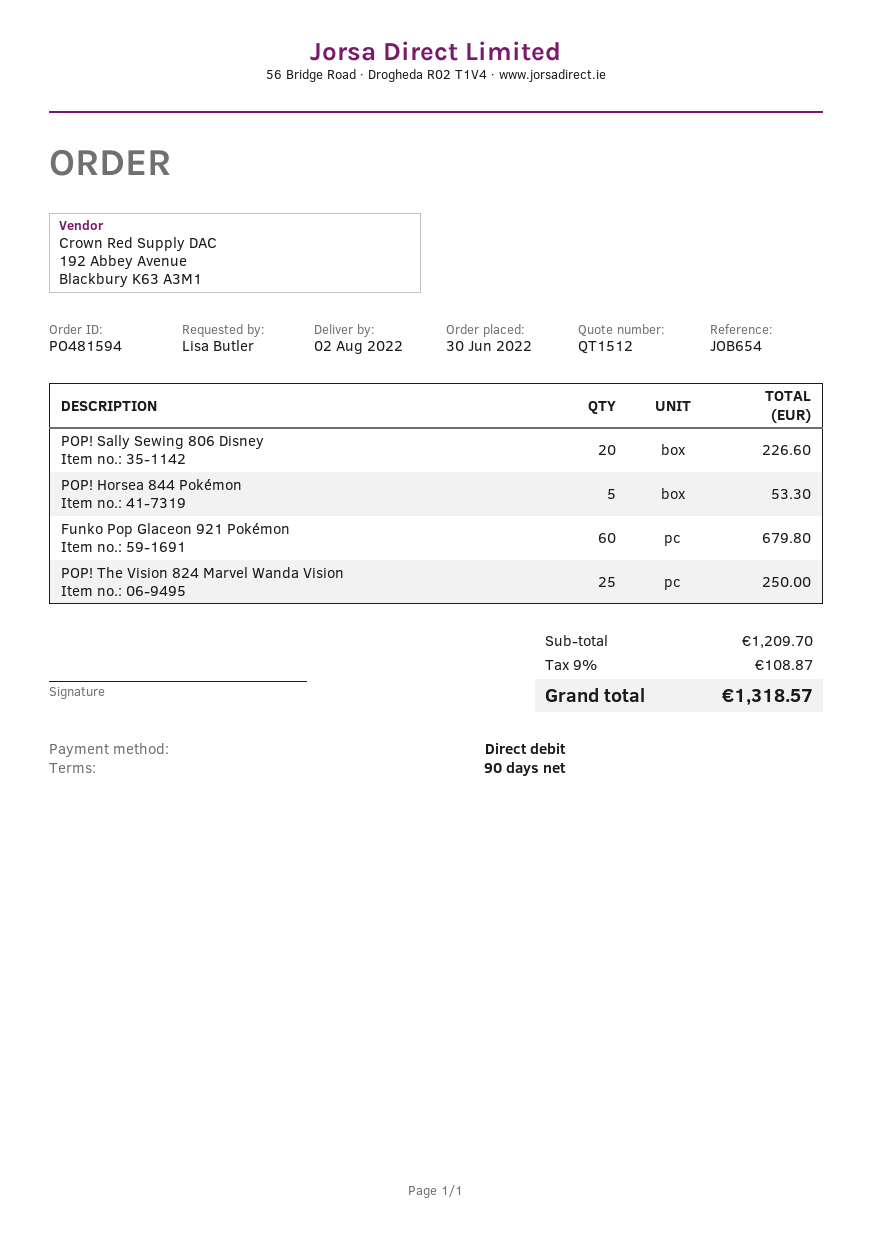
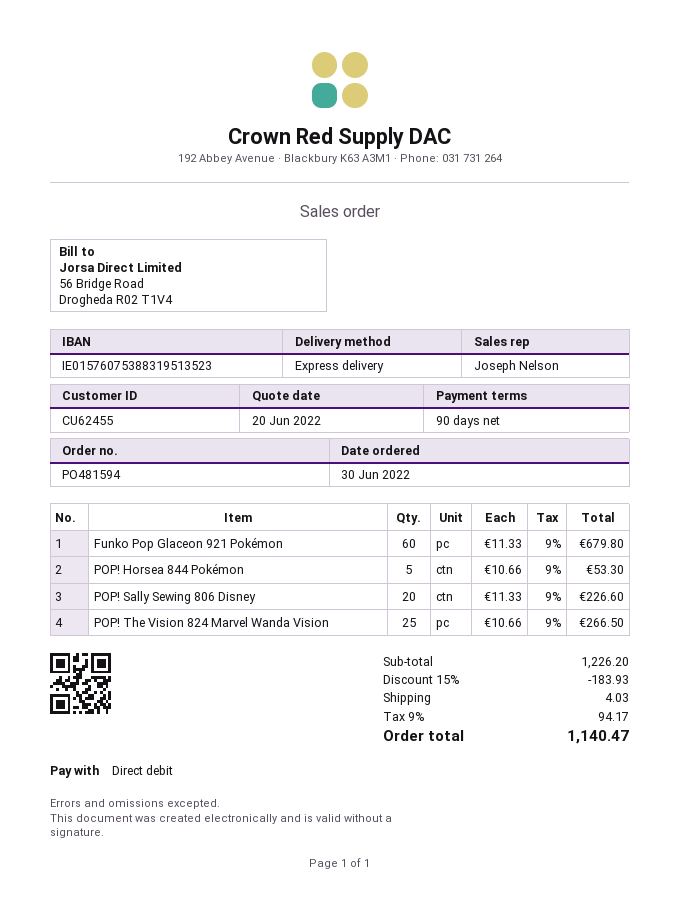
POP! The Vision 824 Marvel Wanda Vision: 25 for 250.00 -> 25 for 266.50
subtotal: 1209.70 -> 1226.20
discount: none -> 15% = 183.93
shipping: none -> 4.03
tax: 9% = 108.87 -> 9% = 94.17
total: 1318.57 -> 1140.47

